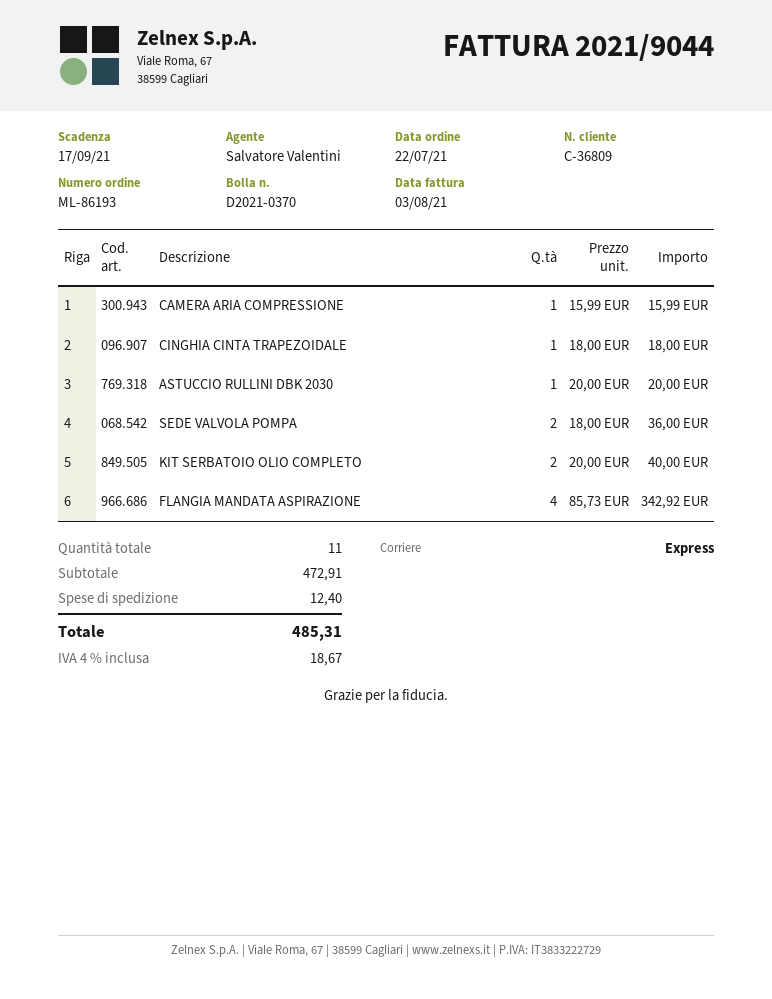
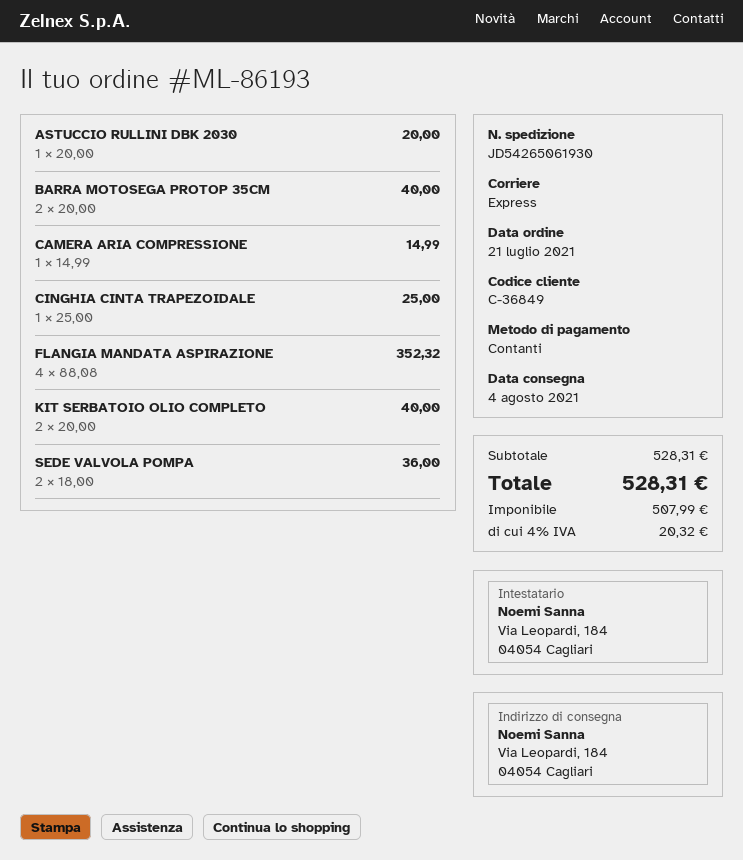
order date: 2021-07-22 -> 2021-07-21
customer number: C-36809 -> C-36849
CAMERA ARIA COMPRESSIONE: 1 x 15.99 = 15.99 -> 1 x 14.99 = 14.99
CINGHIA CINTA TRAPEZOIDALE: 1 x 18.00 = 18.00 -> 1 x 25.00 = 25.00
FLANGIA MANDATA ASPIRAZIONE: 4 x 85.73 = 342.92 -> 4 x 88.08 = 352.32
BARRA MOTOSEGA PROTOP 35CM: none -> 2 x 20.00 = 40.00
subtotal: 472.91 -> 528.31
shipping: 12.40 -> none
tax: 4% = 18.67 -> 4% = 20.32
total: 485.31 -> 528.31

